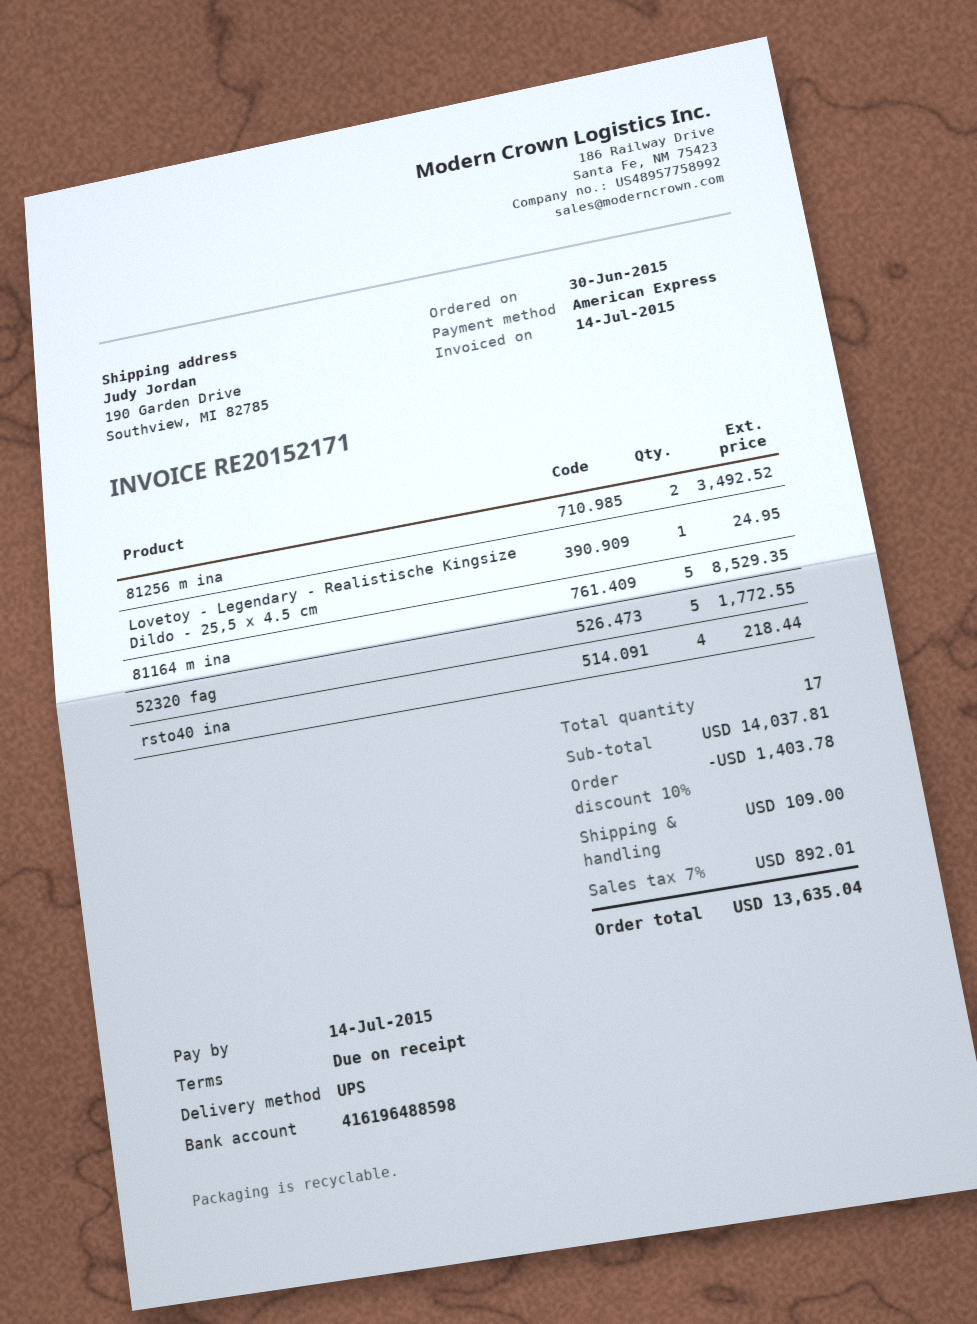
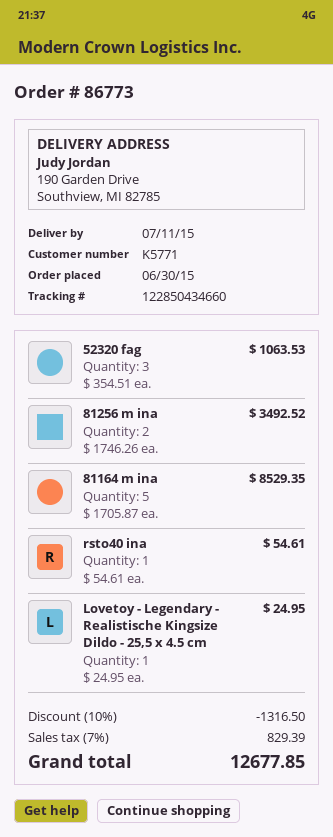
52320 fag: 5 for 1772.55 -> 3 for 1063.53
rsto40 ina: 4 for 218.44 -> 1 for 54.61
discount: 10% = 1403.78 -> 10% = 1316.50
shipping: 109.00 -> none
tax: 7% = 892.01 -> 7% = 829.39
total: 13635.04 -> 12677.85

